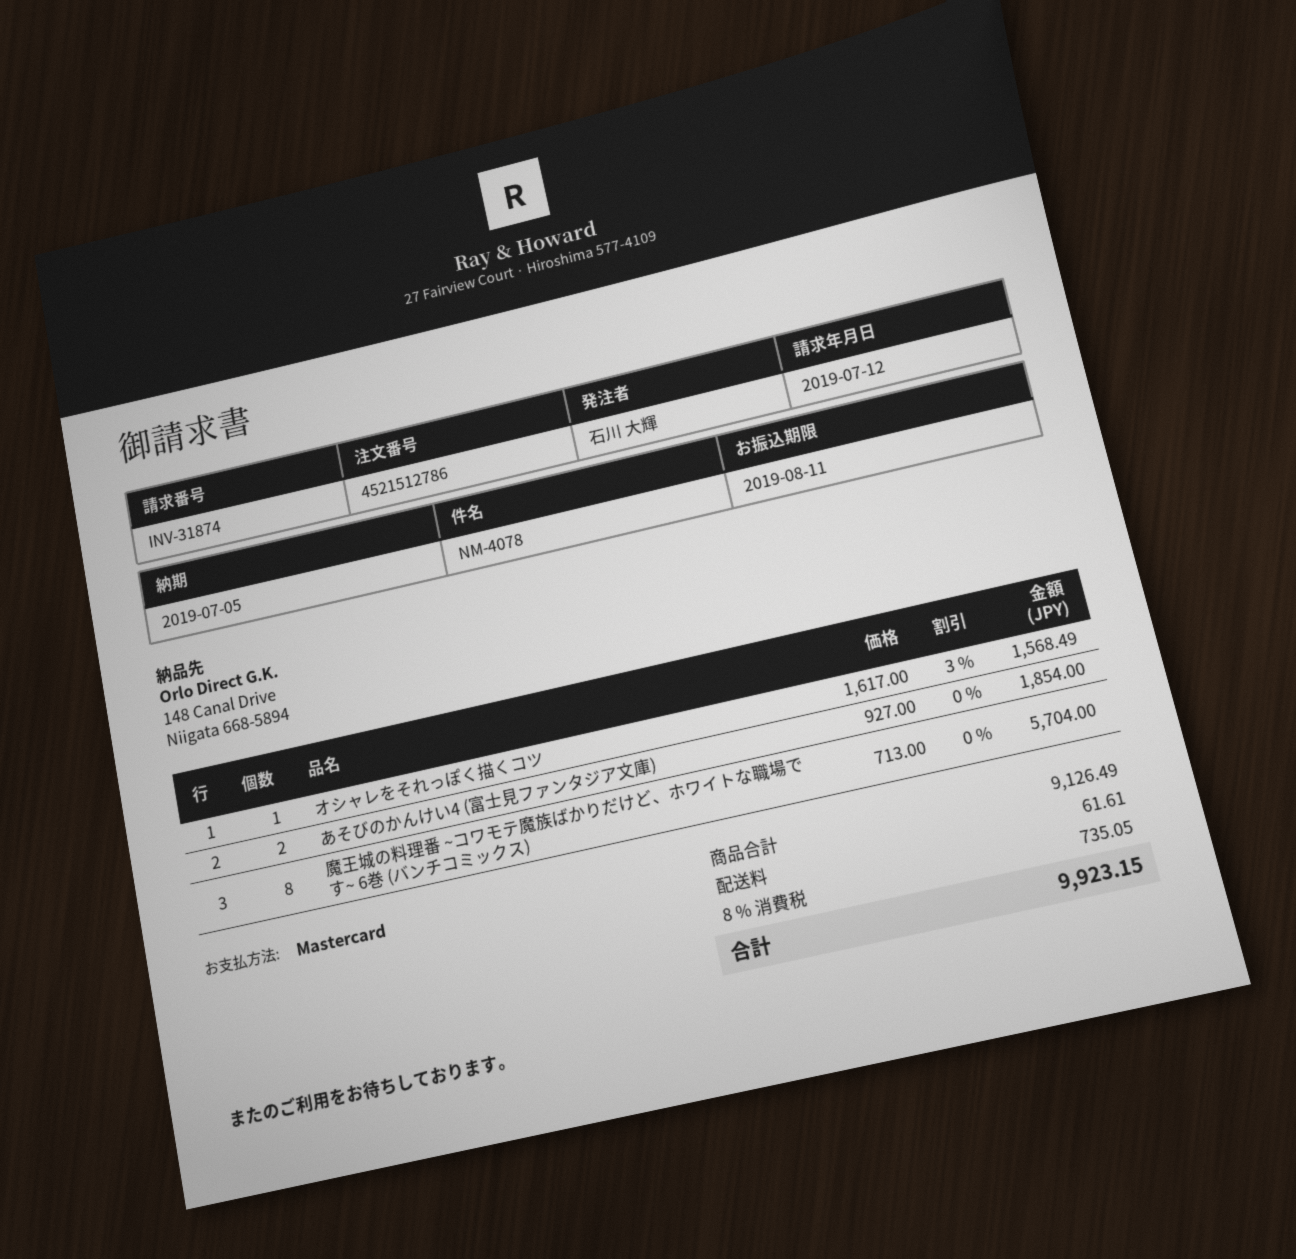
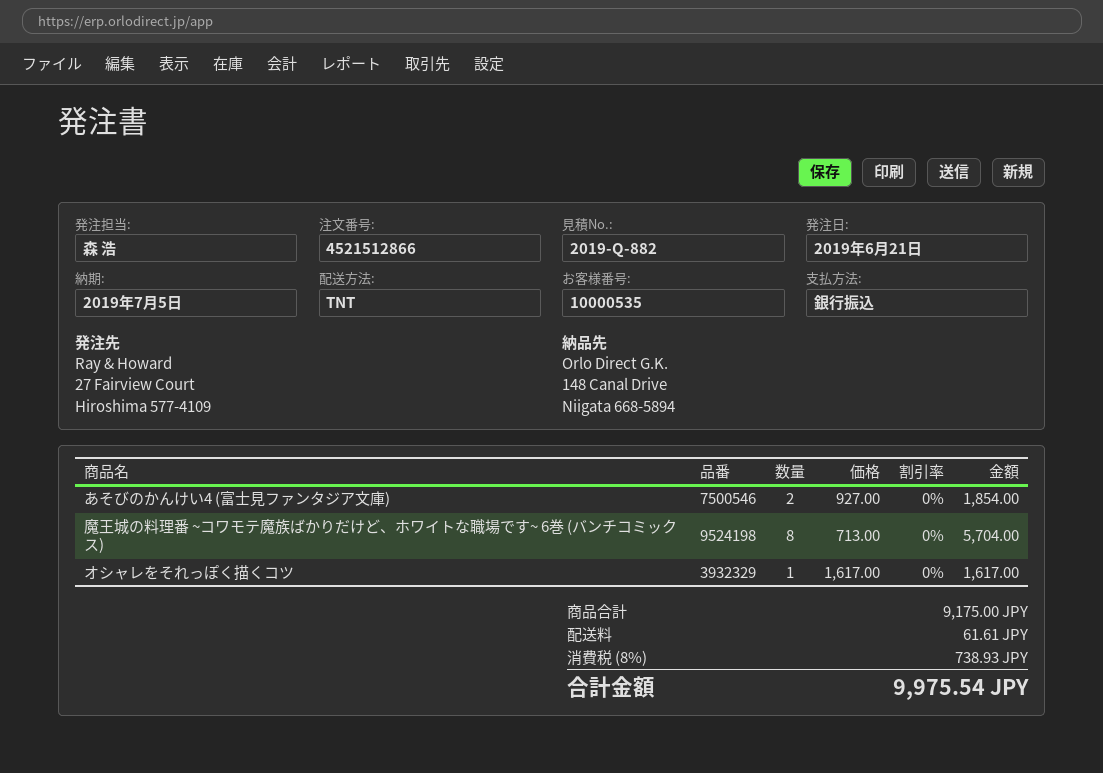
order number: 4521512786 -> 4521512866
ordered by: 石川 大輝 -> 森 浩
payment method: Mastercard -> bank transfer
オシャレをそれっぽく描くコツ: 1 x 1617.00 - 3% = 1568.49 -> 1 x 1617.00 = 1617.00
subtotal: 9126.49 -> 9175.00
tax: 8% = 735.05 -> 8% = 738.93
total: 9923.15 -> 9975.54

